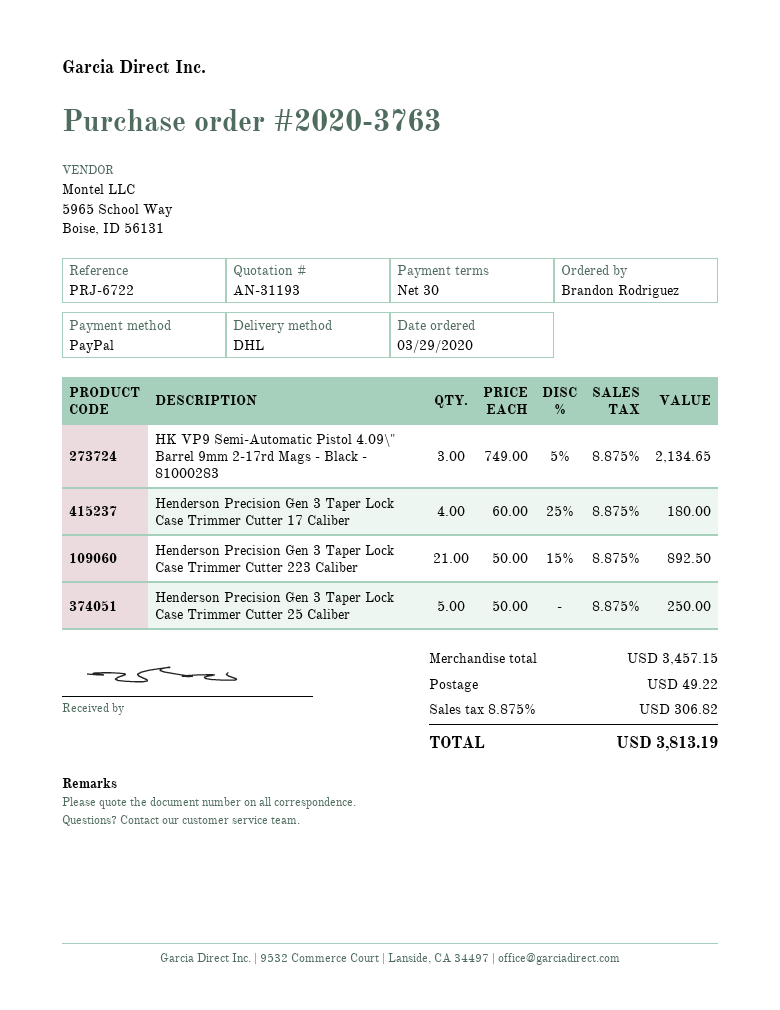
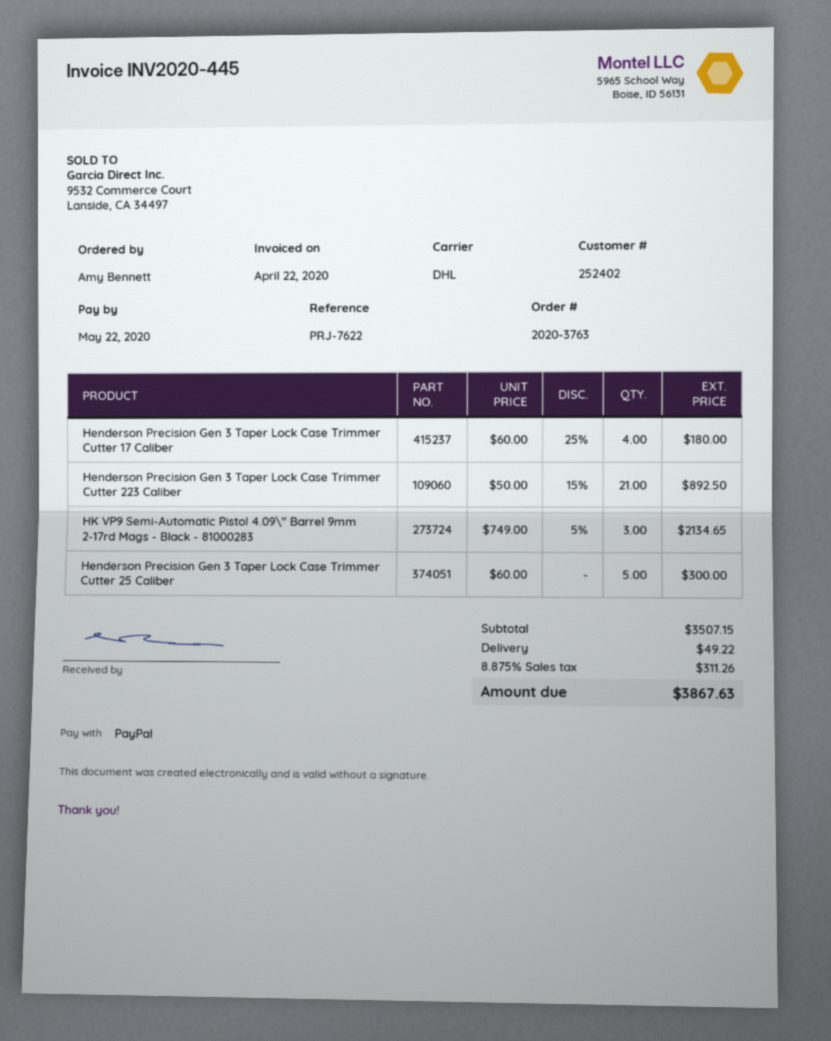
reference: PRJ-6722 -> PRJ-7622
ordered by: Brandon Rodriguez -> Amy Bennett
Henderson Precision Gen 3 Taper Lock Case Trimmer Cutter 25 Caliber: 5 x 50.00 = 250.00 -> 5 x 60.00 = 300.00
subtotal: 3457.15 -> 3507.15
tax: 8.875% = 306.82 -> 8.875% = 311.26
total: 3813.19 -> 3867.63

